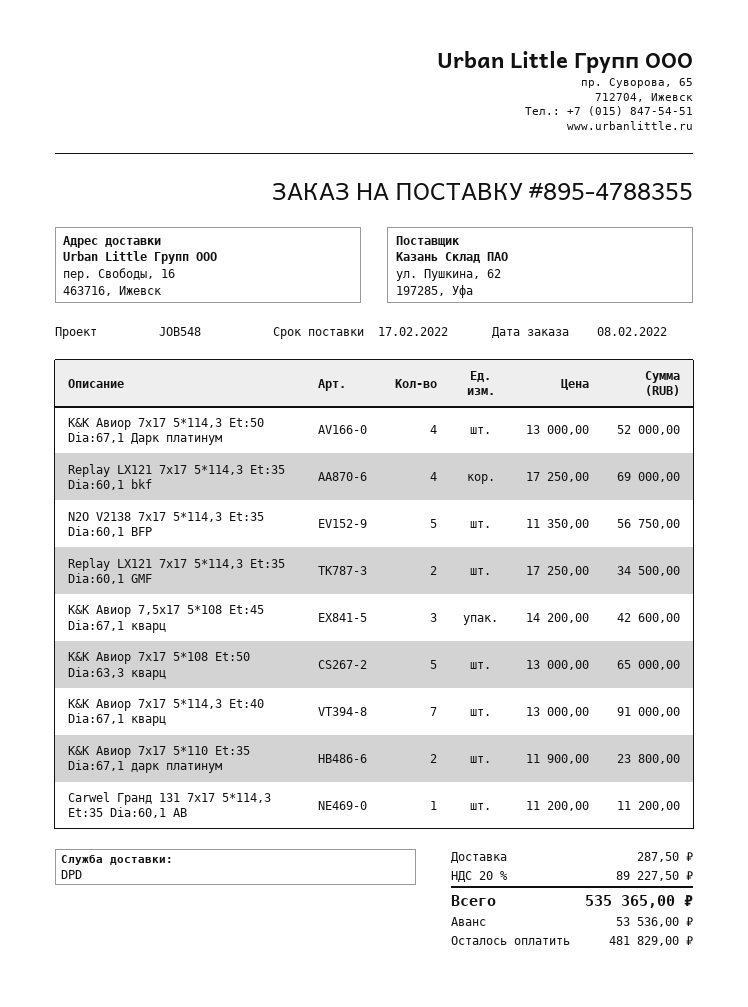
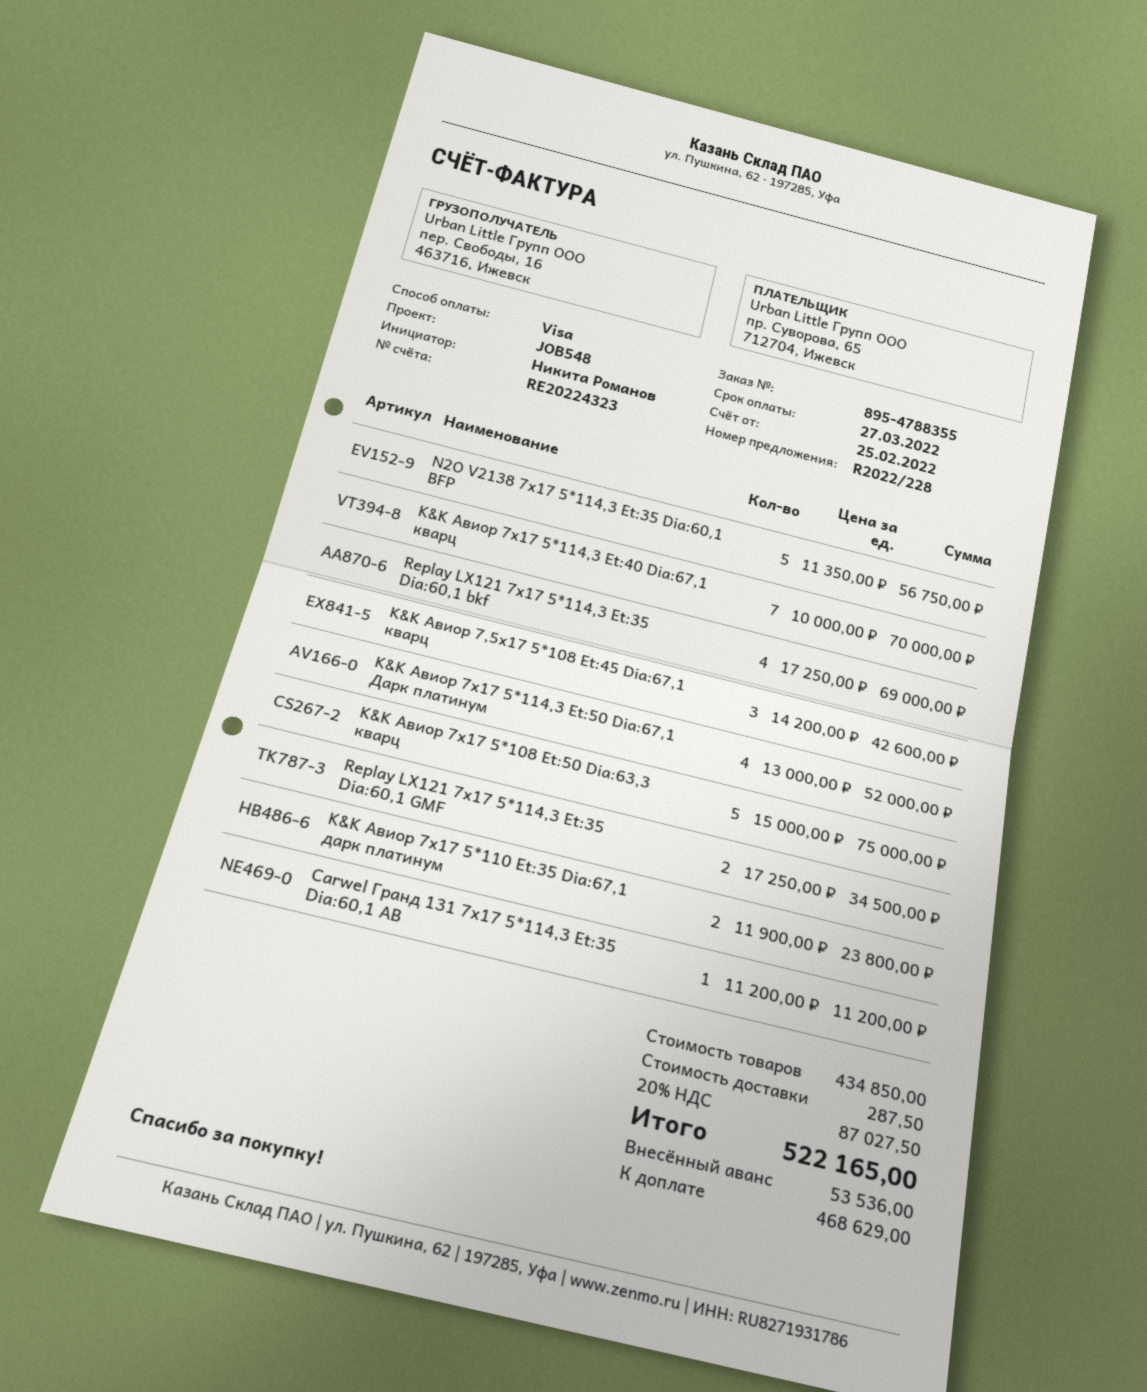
K&K Авиор 7x17 5*108 Et:50 Dia:63,3 кварц: 5 x 13000.00 = 65000.00 -> 5 x 15000.00 = 75000.00
K&K Авиор 7x17 5*114,3 Et:40 Dia:67,1 кварц: 7 x 13000.00 = 91000.00 -> 7 x 10000.00 = 70000.00
tax: 20% = 89227.50 -> 20% = 87027.50
total: 535365.00 -> 522165.00
balance: 481829.00 -> 468629.00

